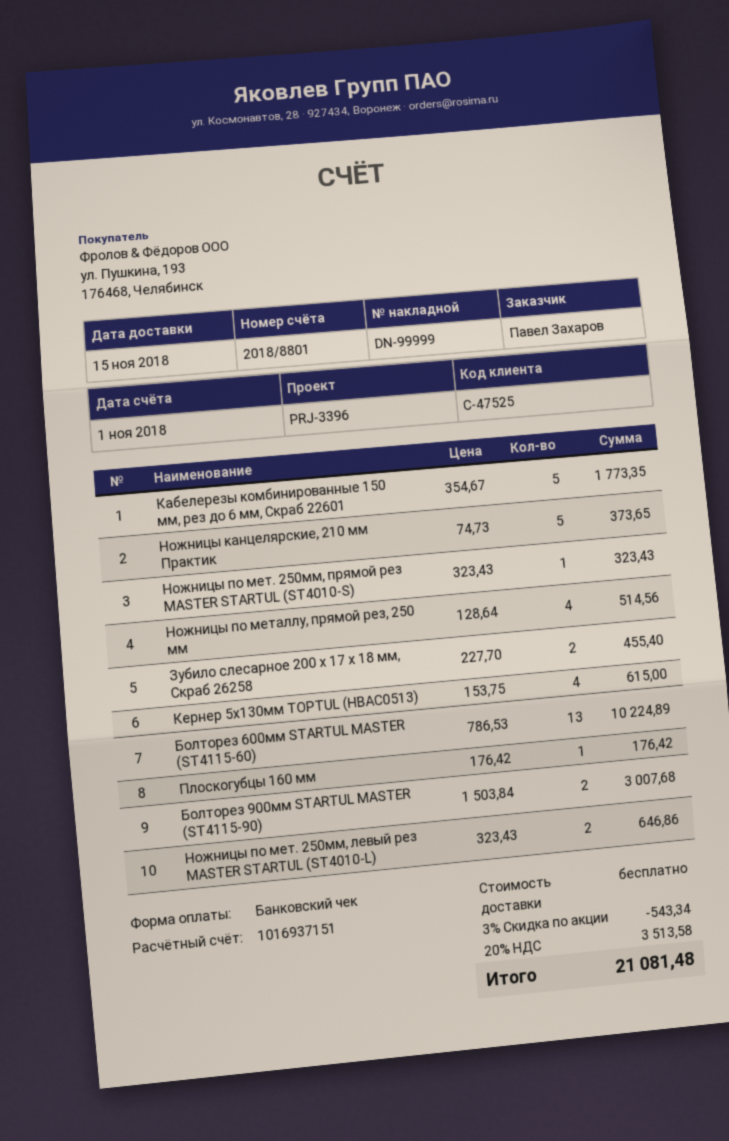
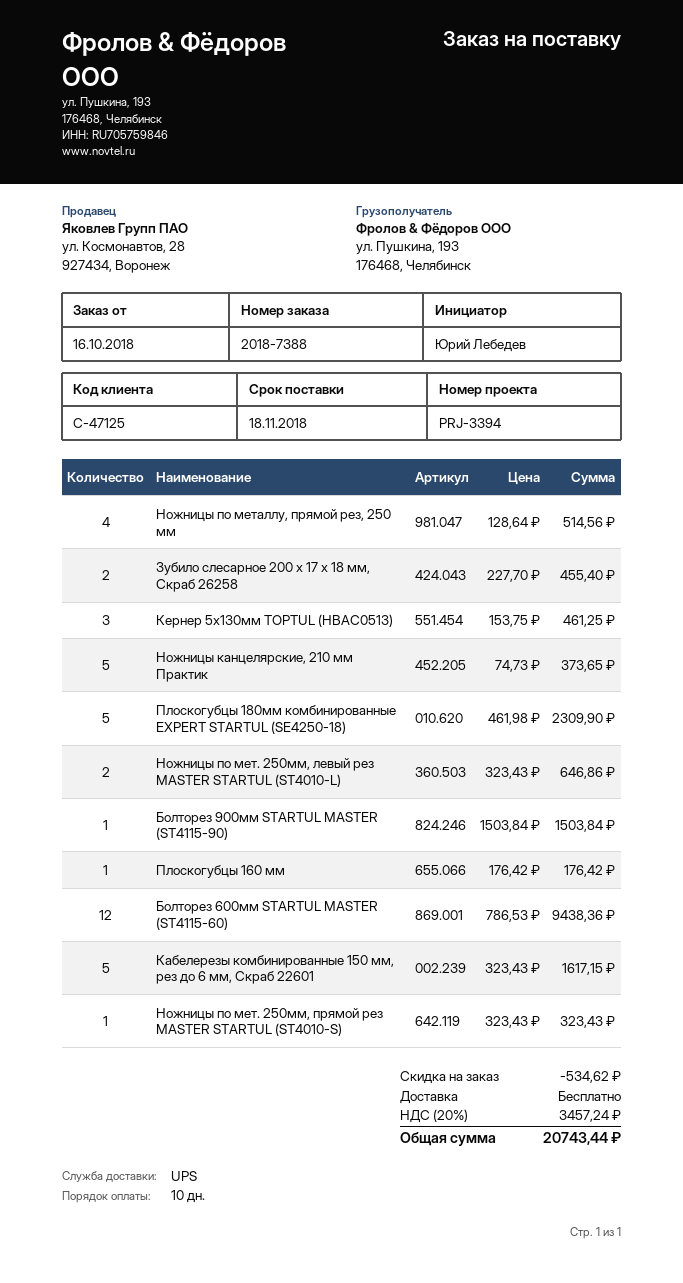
delivery date: 2018-11-15 -> 2018-11-18
customer number: C-47525 -> C-47125
reference: PRJ-3396 -> PRJ-3394
ordered by: Павел Захаров -> Юрий Лебедев
Кабелерезы комбинированные 150 мм, рез до 6 мм, Скраб 22601: 5 x 354.67 = 1773.35 -> 5 x 323.43 = 1617.15
Кернер 5х130мм TOPTUL (HBAC0513): 4 x 153.75 = 615.00 -> 3 x 153.75 = 461.25
Болторез 600мм STARTUL MASTER (ST4115-60): 13 x 786.53 = 10224.89 -> 12 x 786.53 = 9438.36
Болторез 900мм STARTUL MASTER (ST4115-90): 2 x 1503.84 = 3007.68 -> 1 x 1503.84 = 1503.84
Плоскогубцы 180мм комбинированные EXPERT STARTUL (SE4250-18): none -> 5 x 461.98 = 2309.90
discount: 543.34 -> 534.62
tax: 20% = 3513.58 -> 20% = 3457.24
total: 21081.48 -> 20743.44

